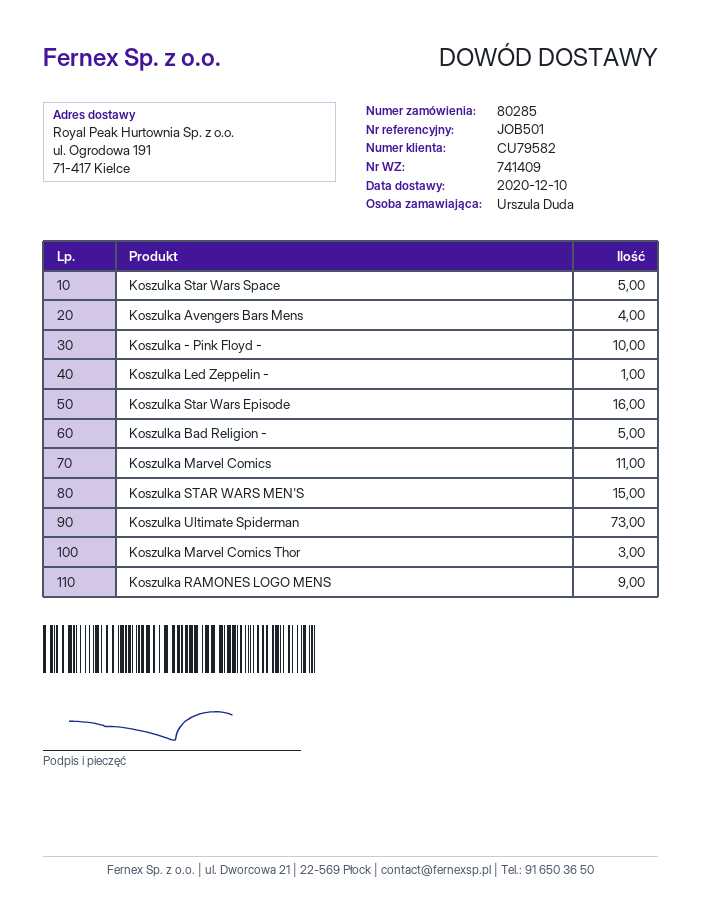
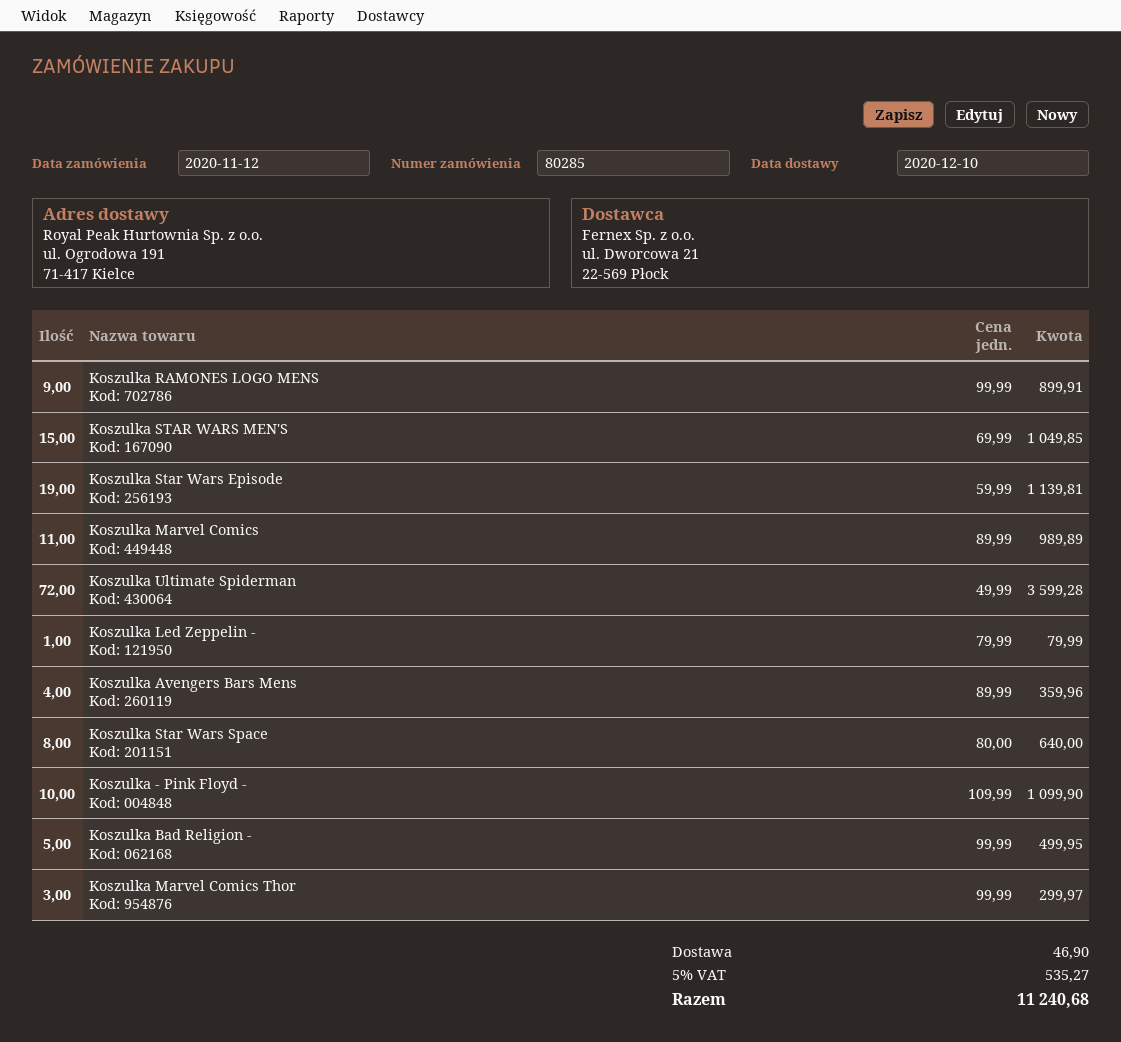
Koszulka Star Wars Space: 5 -> 8
Koszulka Star Wars Episode: 16 -> 19
Koszulka Ultimate Spiderman: 73 -> 72

